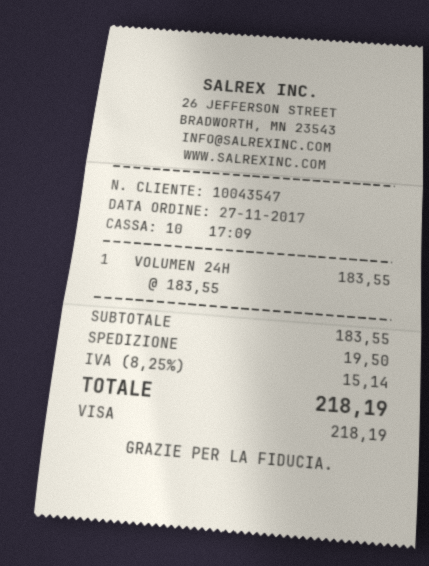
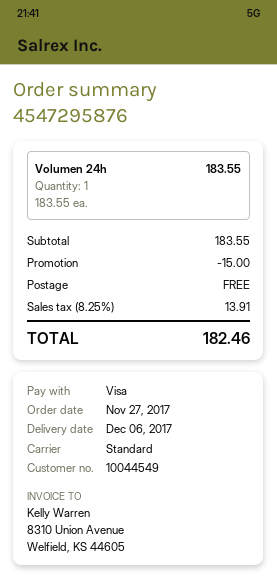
customer number: 10043547 -> 10044549
discount: none -> 15.00
shipping: 19.50 -> 0.00
tax: 8.25% = 15.14 -> 8.25% = 13.91
total: 218.19 -> 182.46

